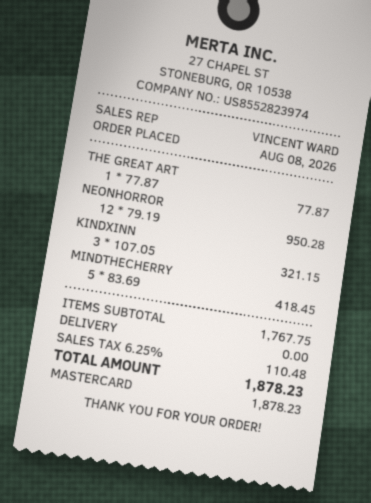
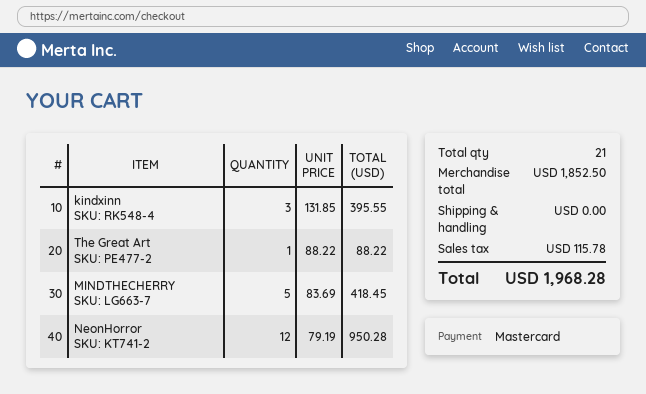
THE GREAT ART: 1 x 77.87 = 77.87 -> 1 x 88.22 = 88.22
KINDXINN: 3 x 107.05 = 321.15 -> 3 x 131.85 = 395.55
subtotal: 1767.75 -> 1852.50
tax: 110.48 -> 115.78
total: 1878.23 -> 1968.28

